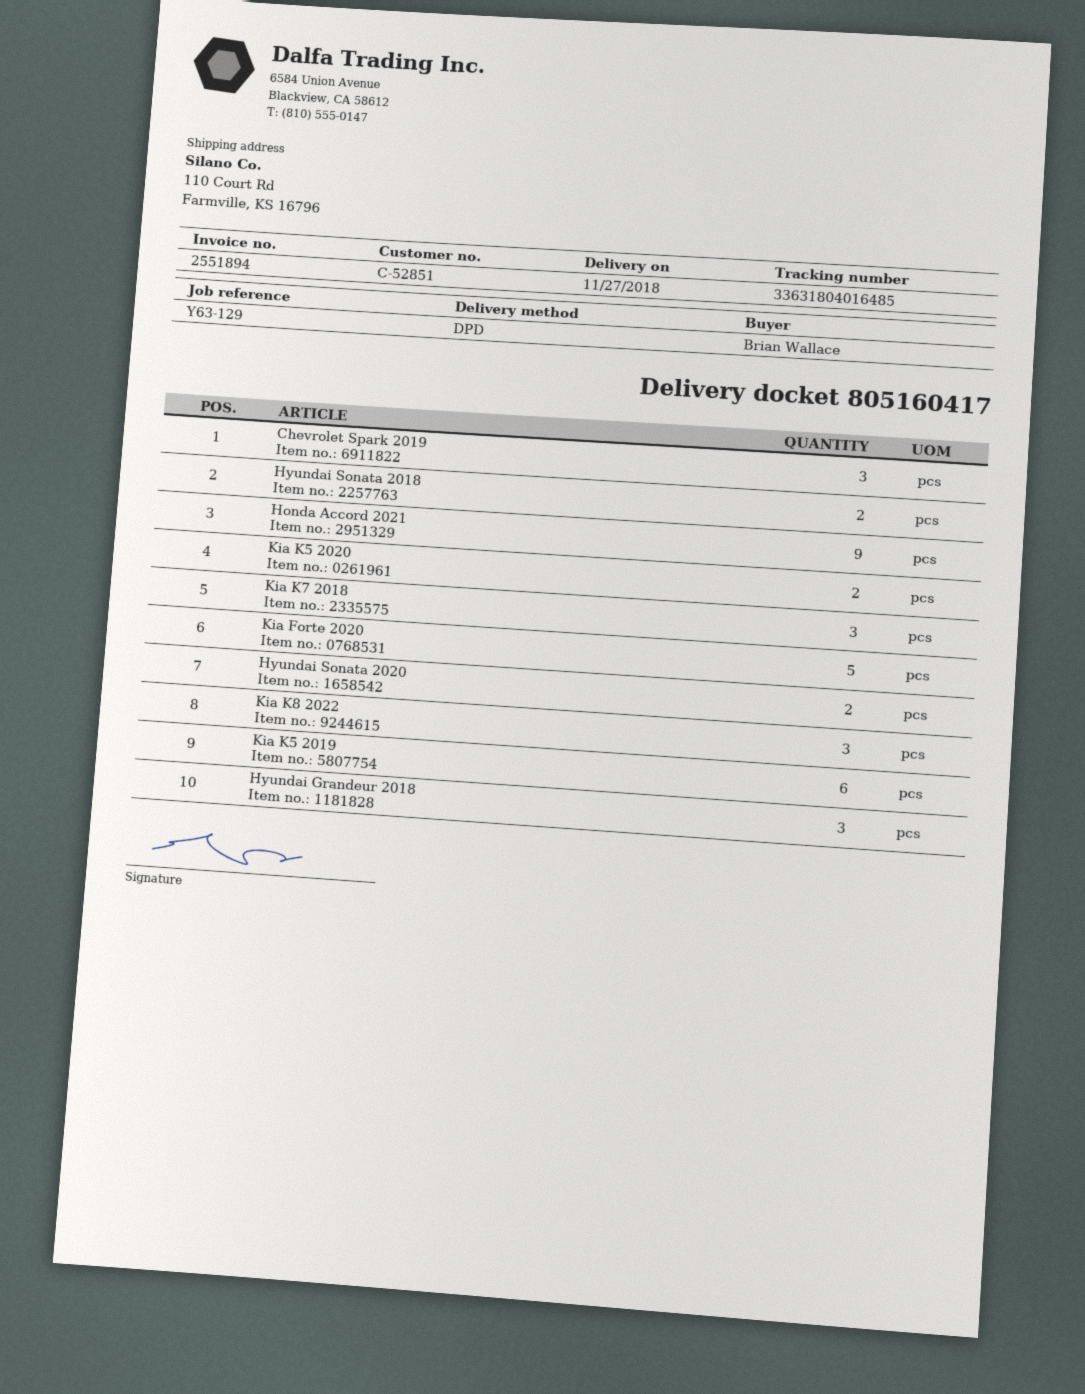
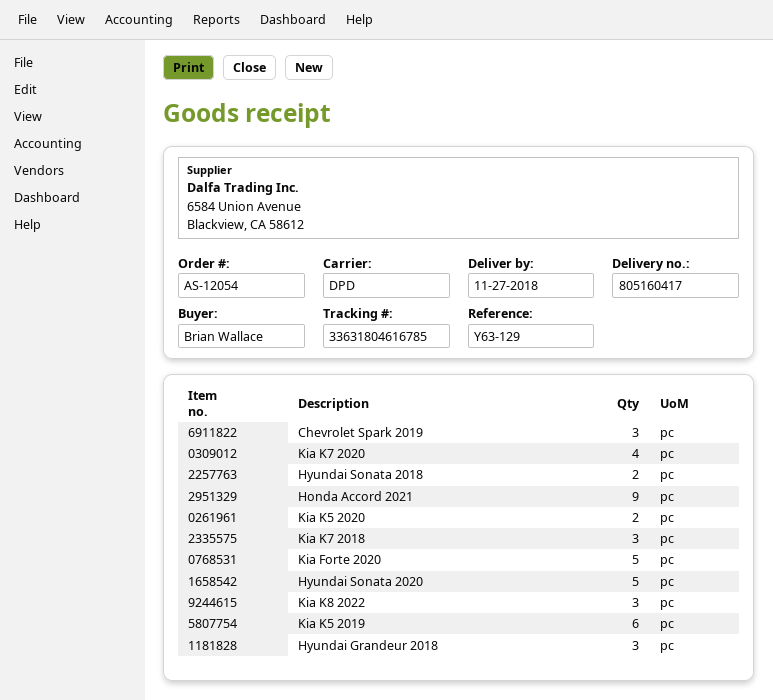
tracking number: 33631804016485 -> 33631804616785
Hyundai Sonata 2020: 2 -> 5
Kia K7 2020: none -> 4

